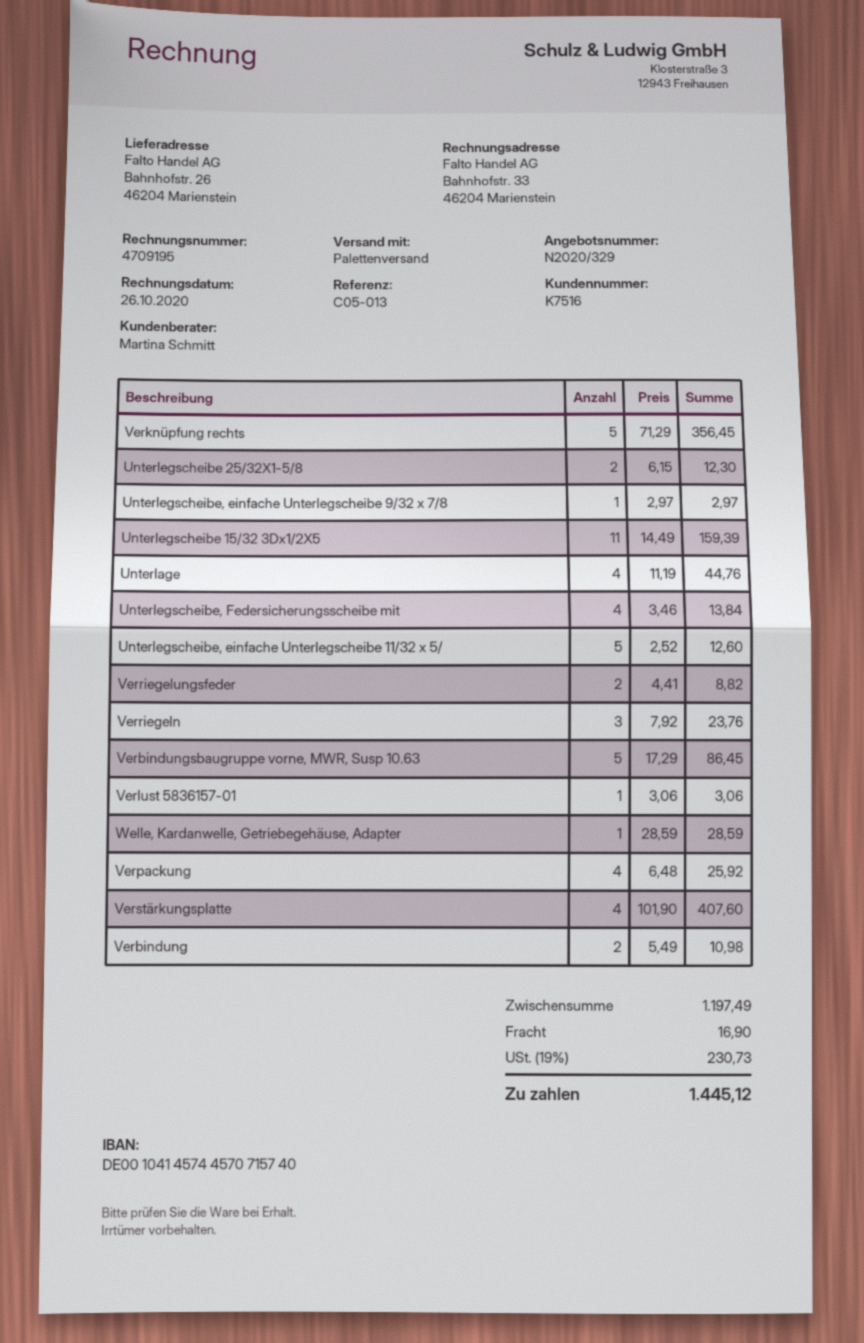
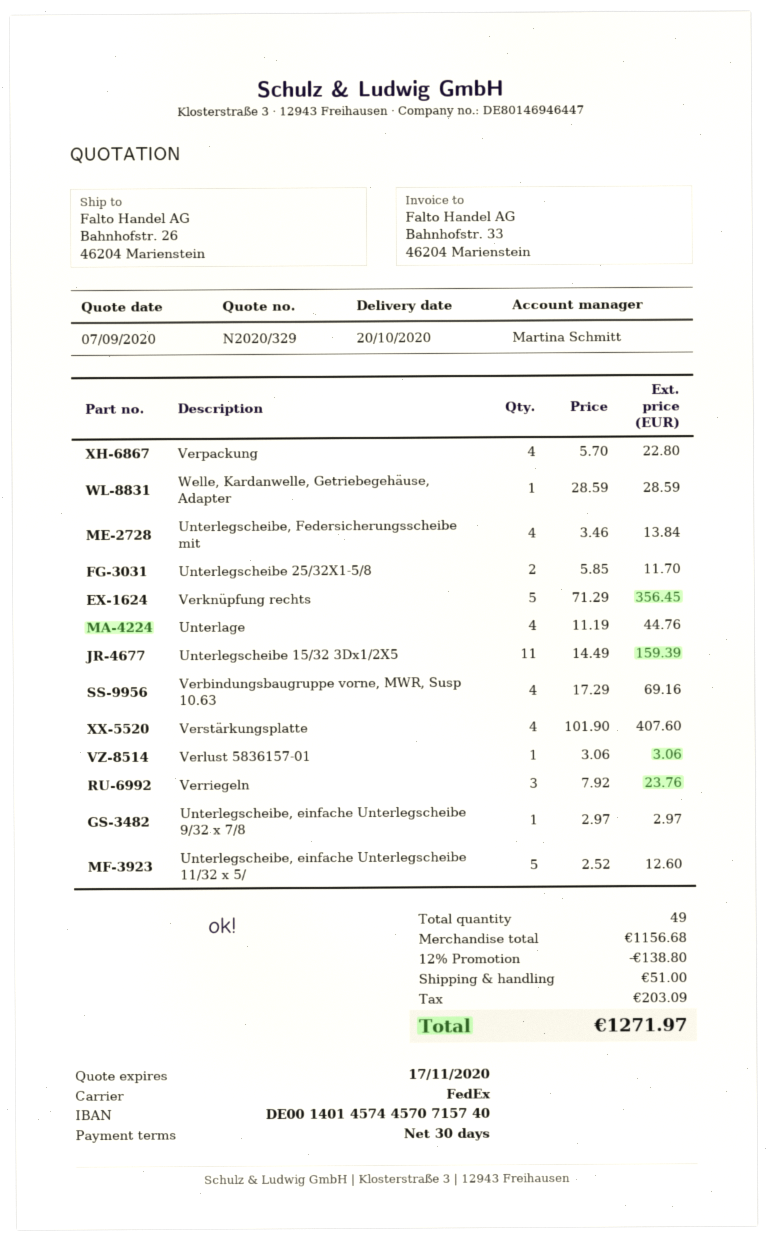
bank account: DE00104145744570715740 -> DE00140145744570715740
shipping method: pallet freight -> FedEx
Unterlegscheibe 25/32X1-5/8: 2 x 6.15 = 12.30 -> 2 x 5.85 = 11.70
Verriegelungsfeder: 2 x 4.41 = 8.82 -> none
Verbindungsbaugruppe vorne, MWR, Susp 10.63: 5 x 17.29 = 86.45 -> 4 x 17.29 = 69.16
Verpackung: 4 x 6.48 = 25.92 -> 4 x 5.70 = 22.80
Verbindung: 2 x 5.49 = 10.98 -> none
subtotal: 1197.49 -> 1156.68
discount: none -> 12% = 138.80
shipping: 16.90 -> 51.00
tax: 230.73 -> 203.09
total: 1445.12 -> 1271.97

